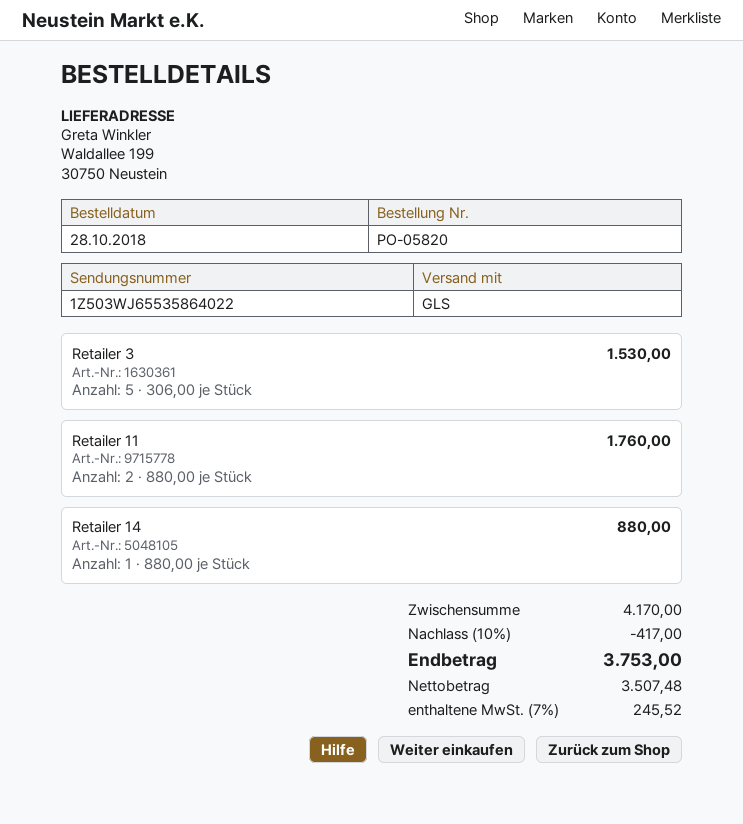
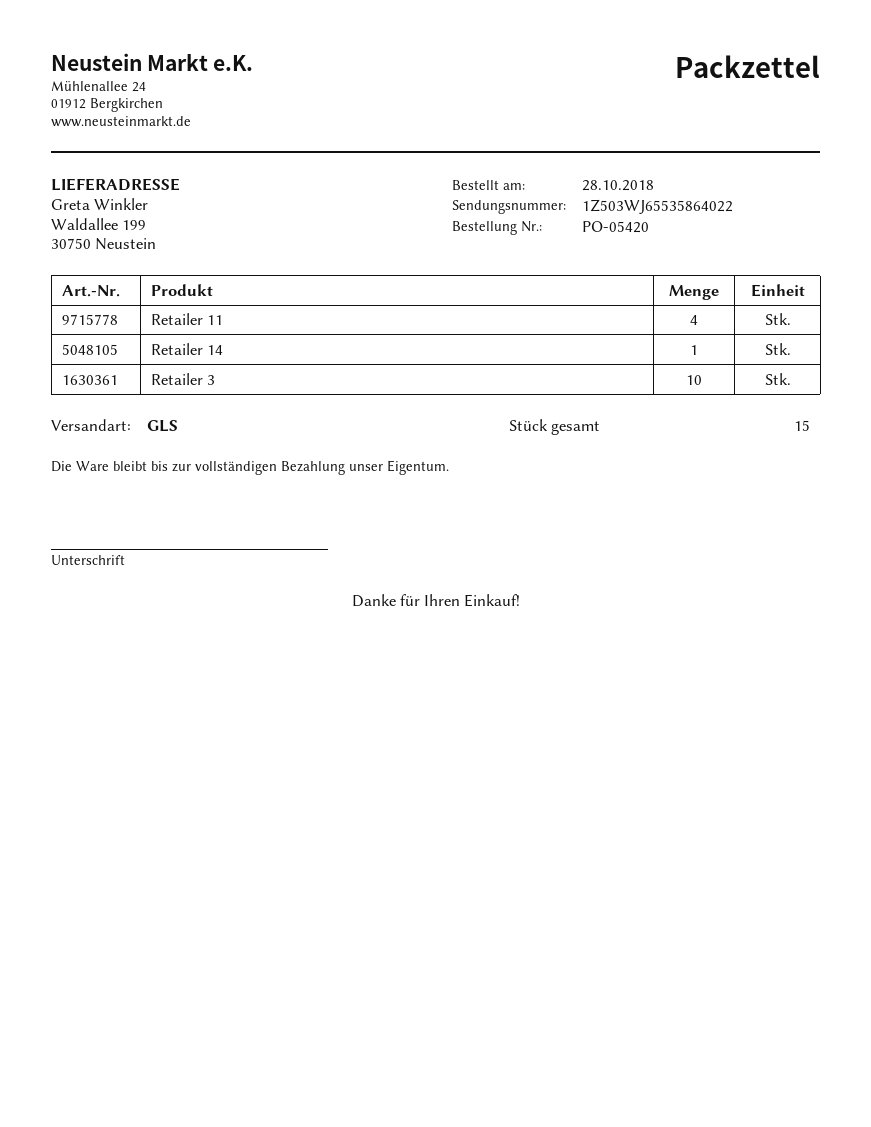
order number: PO-05820 -> PO-05420
Retailer 3: 5 -> 10
Retailer 11: 2 -> 4

